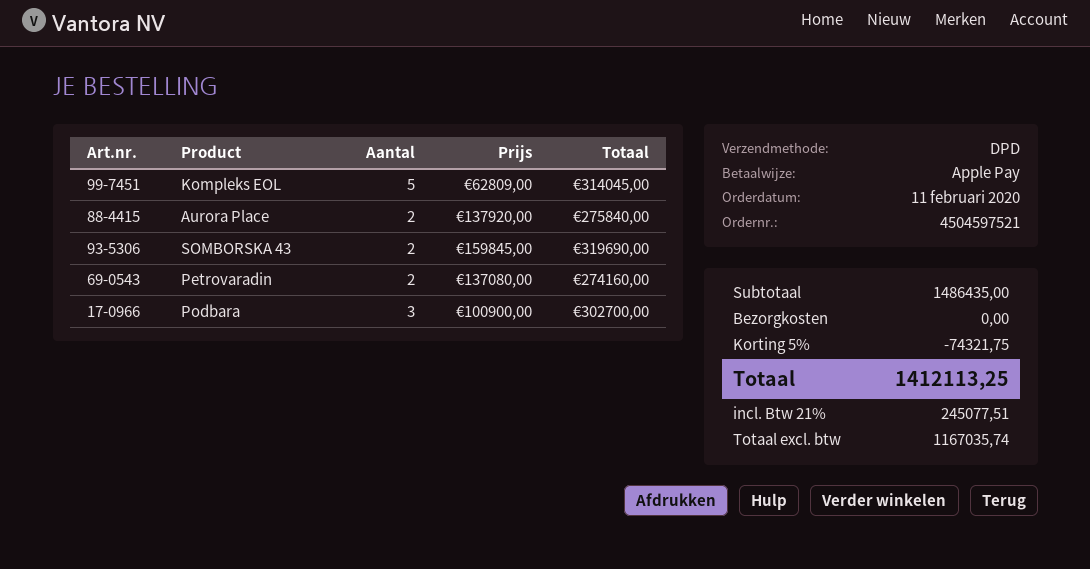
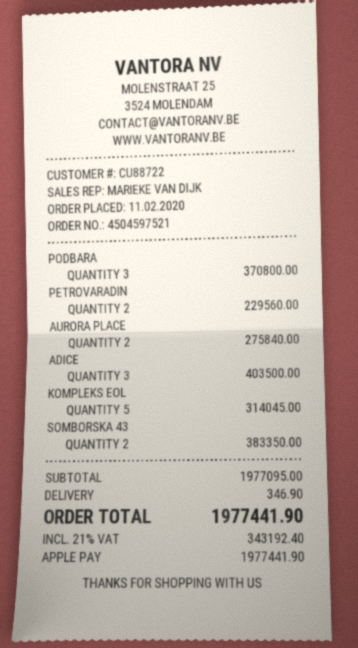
SOMBORSKA 43: 2 for 319690.00 -> 2 for 383350.00
Petrovaradin: 2 for 274160.00 -> 2 for 229560.00
Podbara: 3 for 302700.00 -> 3 for 370800.00
ADICE: none -> 3 for 403500.00
subtotal: 1486435.00 -> 1977095.00
discount: 5% = 74321.75 -> none
shipping: 0.00 -> 346.90
tax: 21% = 245077.51 -> 21% = 343192.40
total: 1412113.25 -> 1977441.90

